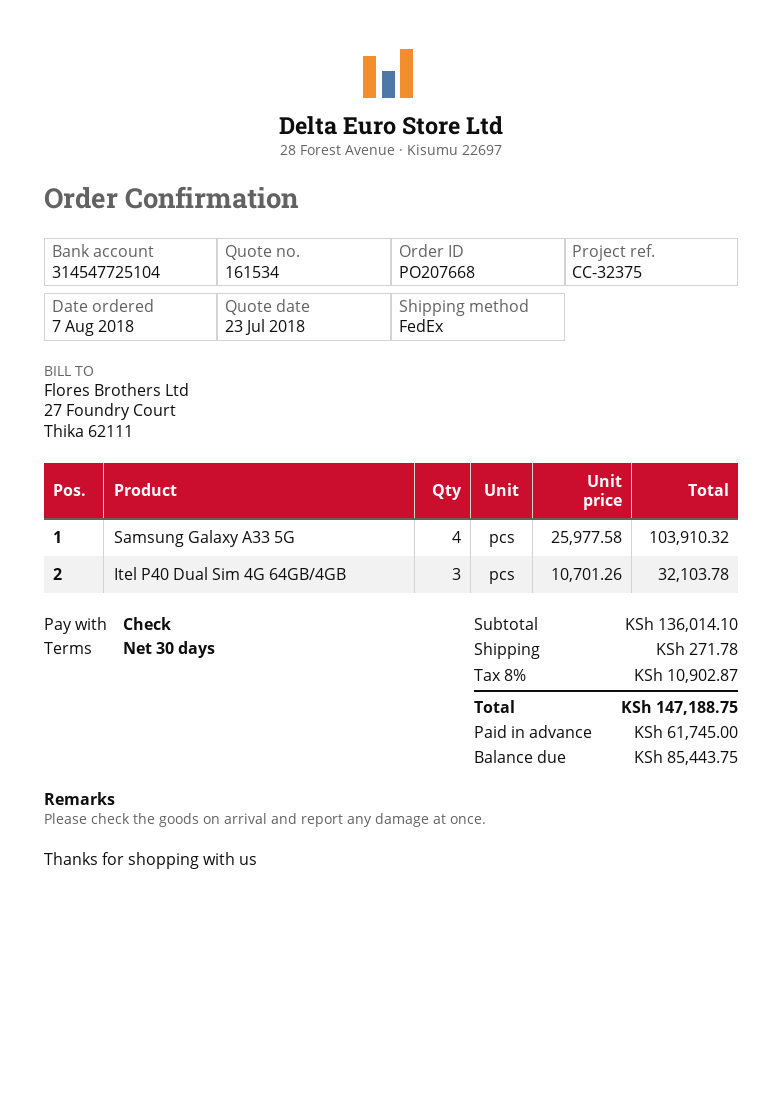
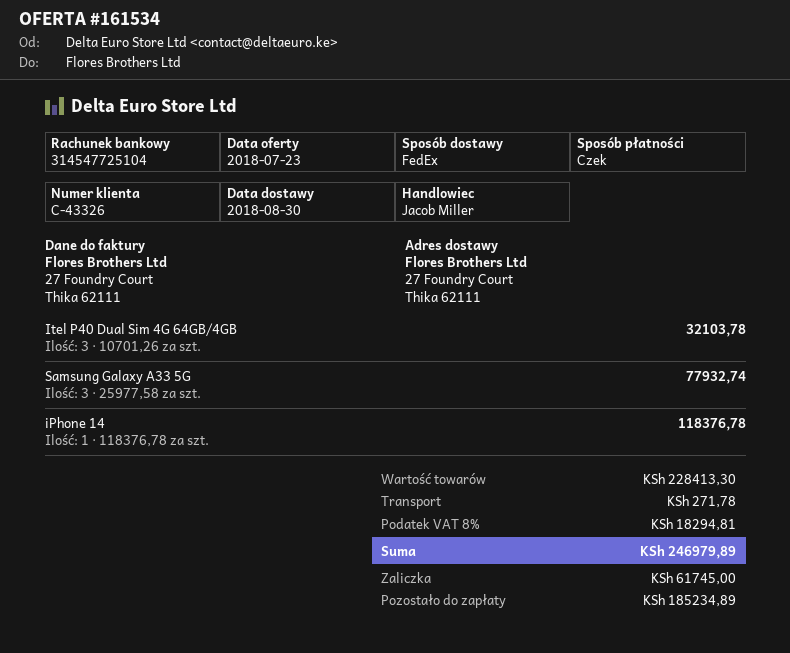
Samsung Galaxy A33 5G: 4 x 25977.58 = 103910.32 -> 3 x 25977.58 = 77932.74
iPhone 14: none -> 1 x 118376.78 = 118376.78
subtotal: 136014.10 -> 228413.30
tax: 8% = 10902.87 -> 8% = 18294.81
total: 147188.75 -> 246979.89
balance: 85443.75 -> 185234.89

